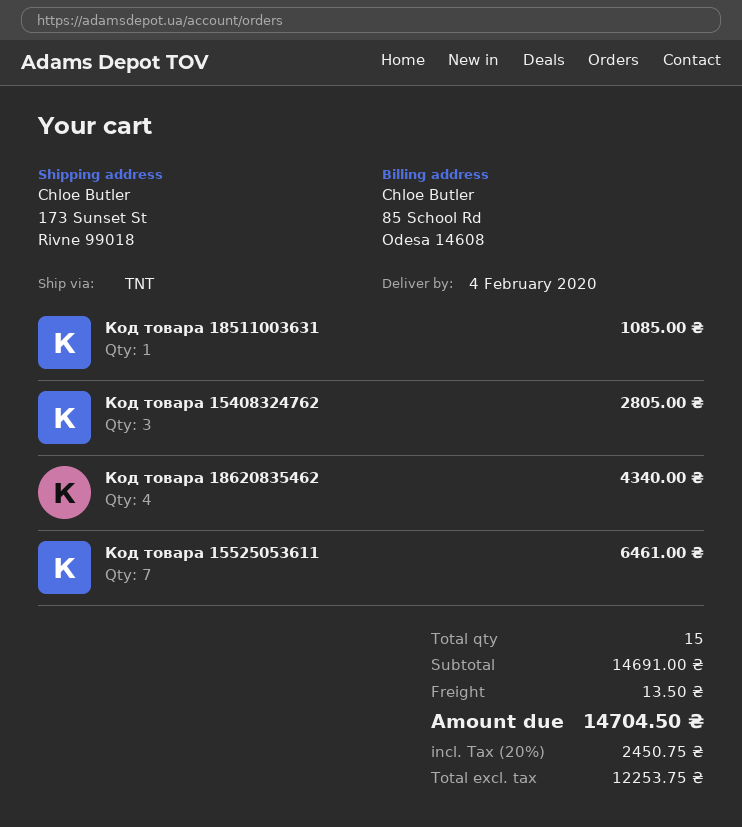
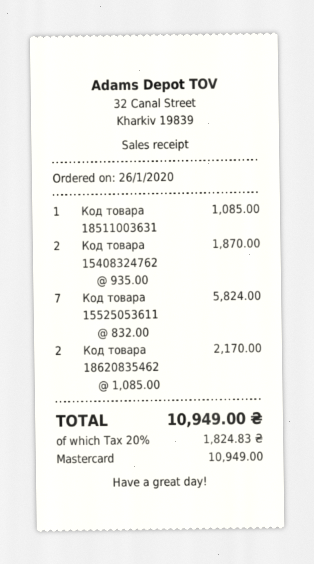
Код товара 15408324762: 3 for 2805.00 -> 2 for 1870.00
Код товара 18620835462: 4 for 4340.00 -> 2 for 2170.00
Код товара 15525053611: 7 for 6461.00 -> 7 for 5824.00
shipping: 13.50 -> none
tax: 20% = 2450.75 -> 20% = 1824.83
total: 14704.50 -> 10949.00

